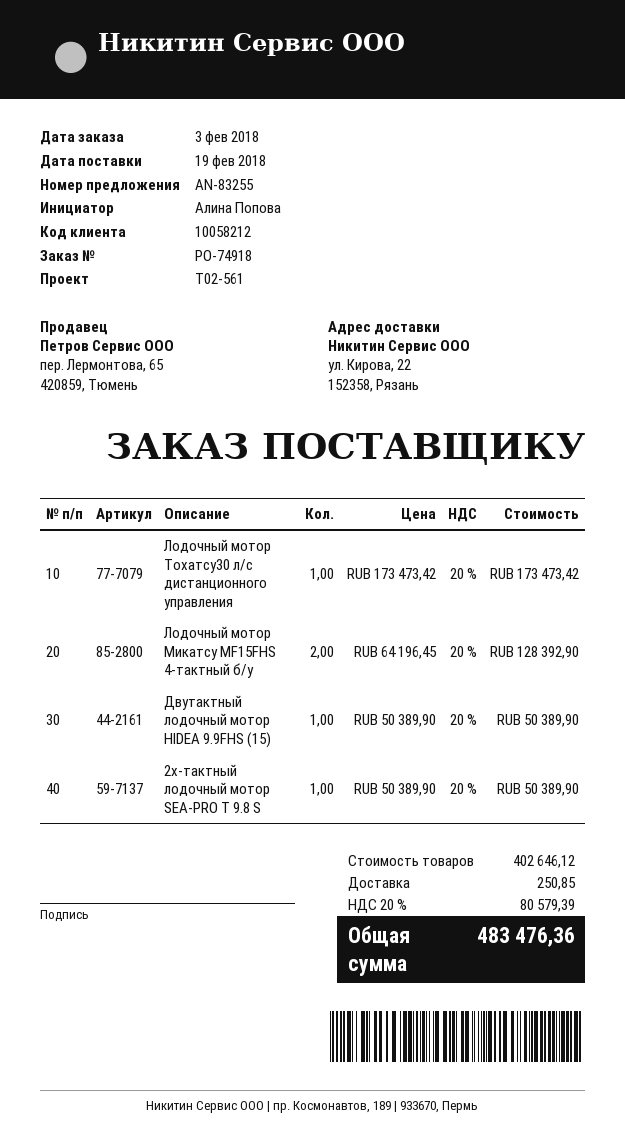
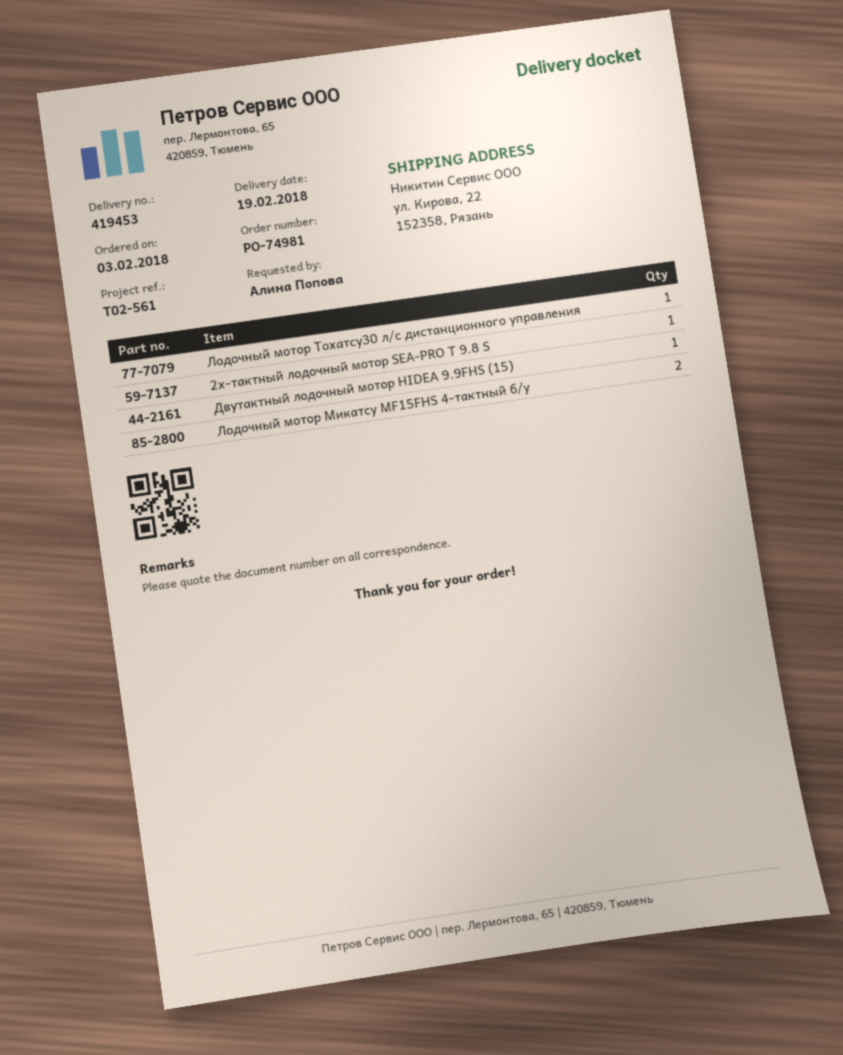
order number: PO-74918 -> PO-74981

